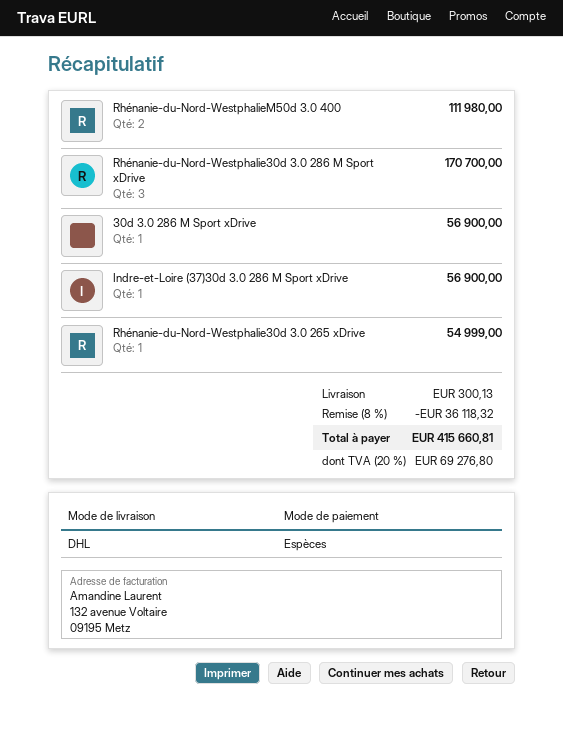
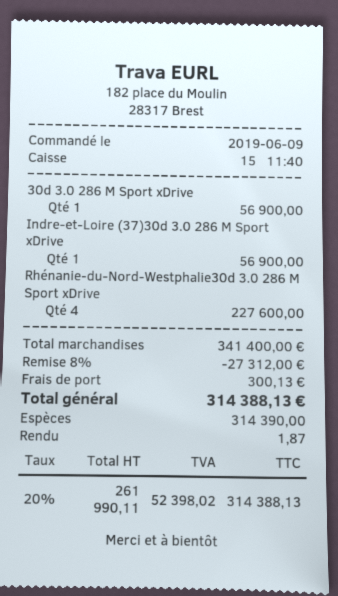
Rhénanie-du-Nord-WestphalieM50d 3.0 400: 2 for 111980.00 -> none
Rhénanie-du-Nord-Westphalie30d 3.0 286 M Sport xDrive: 3 for 170700.00 -> 4 for 227600.00
Rhénanie-du-Nord-Westphalie30d 3.0 265 xDrive: 1 for 54999.00 -> none
discount: 8% = 36118.32 -> 8% = 27312.00
tax: 20% = 69276.80 -> 20% = 52398.02
total: 415660.81 -> 314388.13

